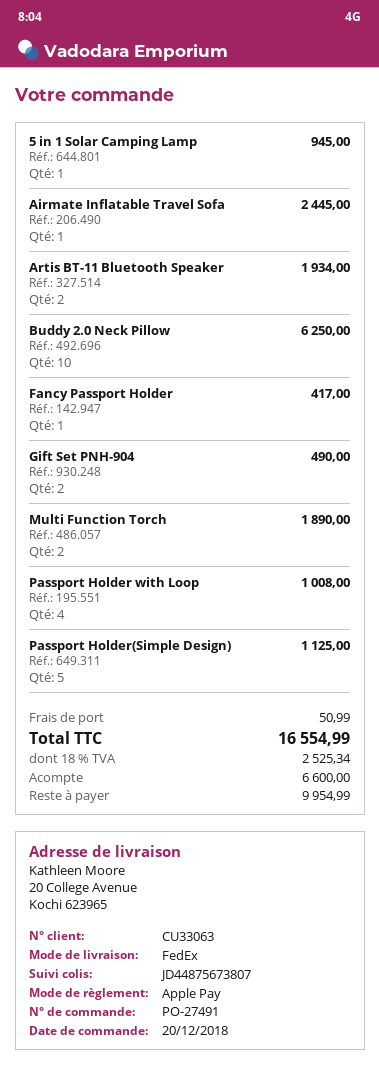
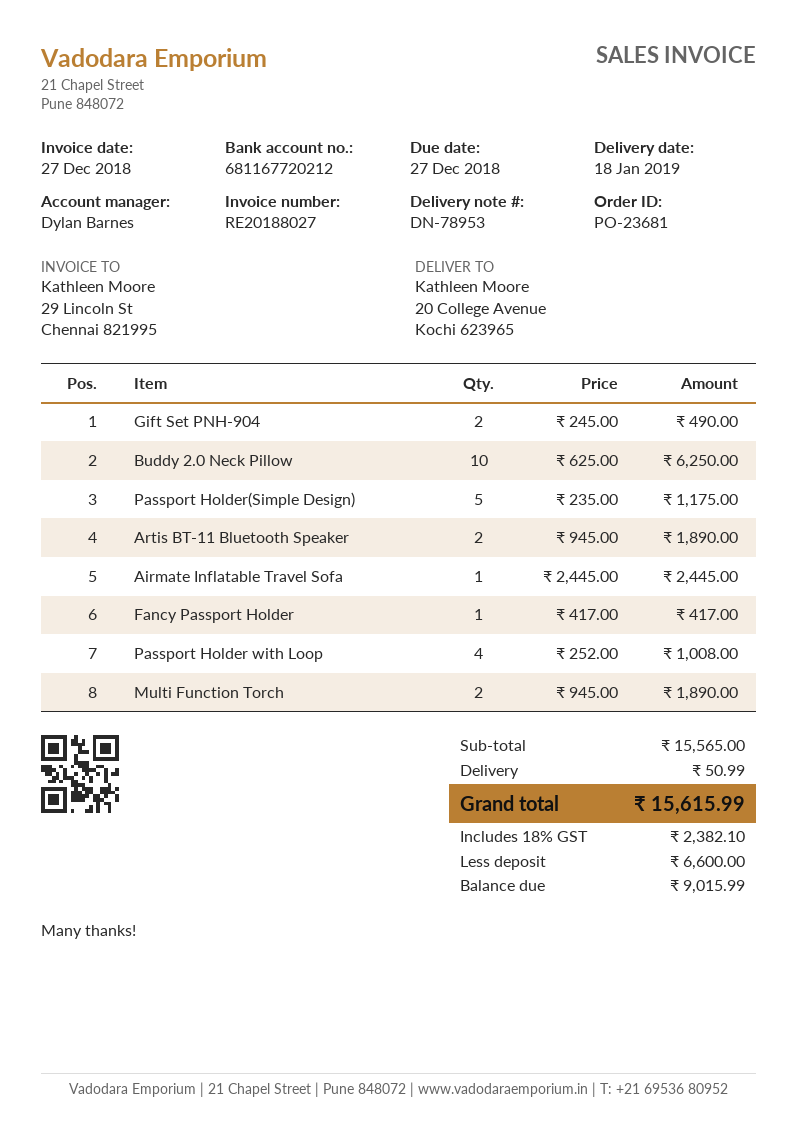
order number: PO-27491 -> PO-23681
5 in 1 Solar Camping Lamp: 1 for 945.00 -> none
Artis BT-11 Bluetooth Speaker: 2 for 1934.00 -> 2 for 1890.00
Passport Holder(Simple Design): 5 for 1125.00 -> 5 for 1175.00
tax: 18% = 2525.34 -> 18% = 2382.10
total: 16554.99 -> 15615.99
balance: 9954.99 -> 9015.99

